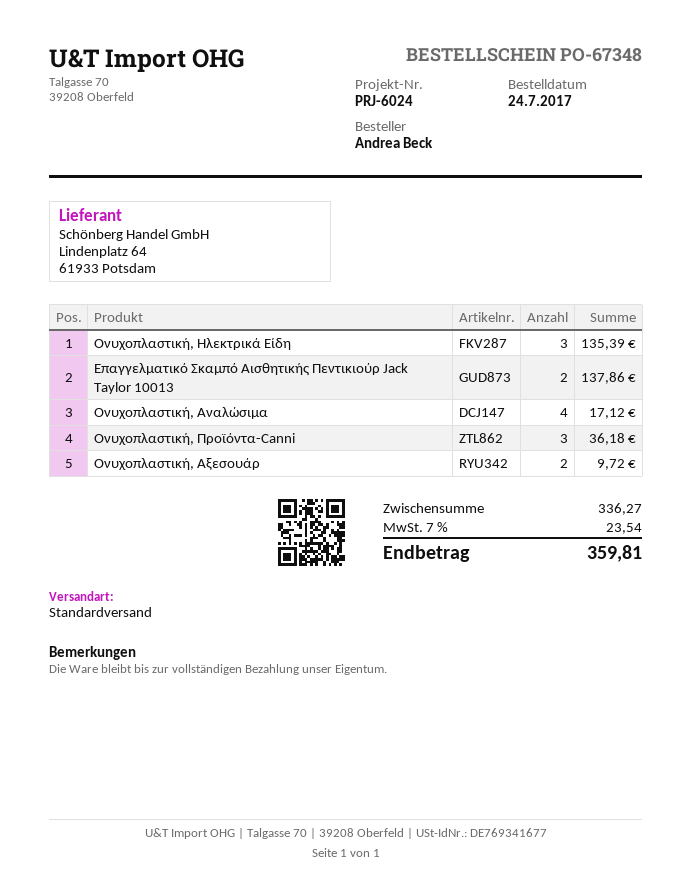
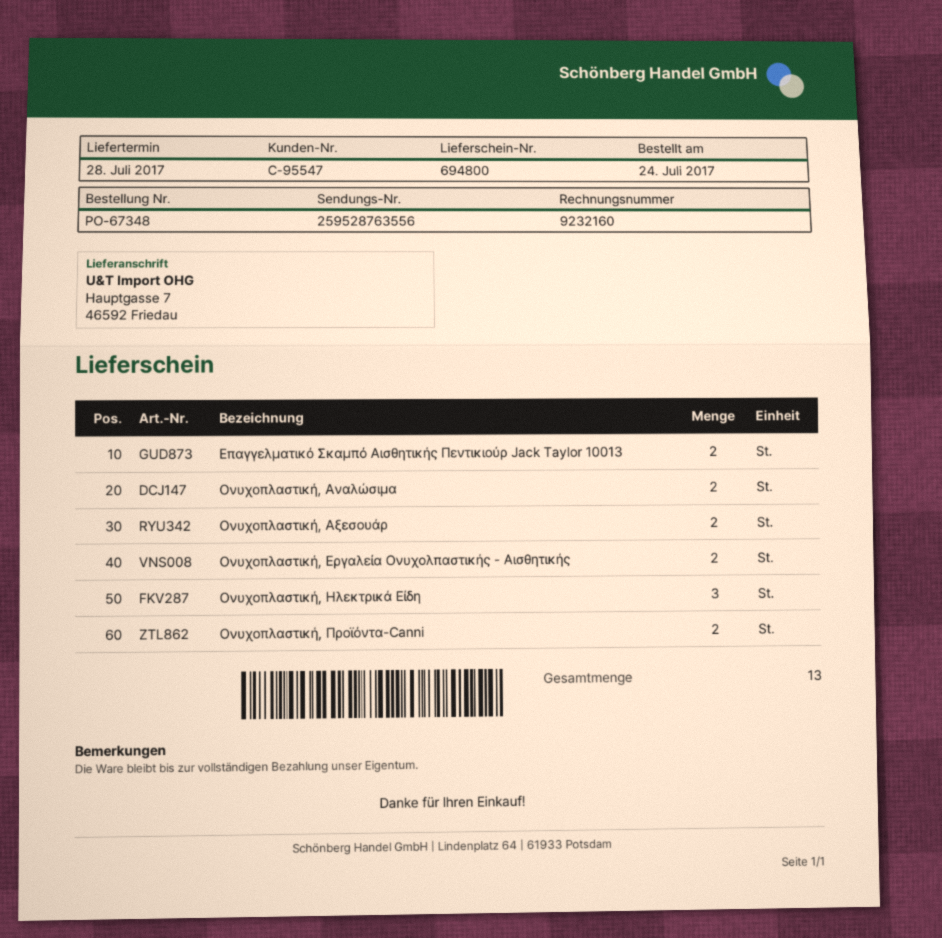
Ονυχοπλαστική, Αναλώσιμα: 4 -> 2
Ονυχοπλαστική, Προϊόντα-Canni: 3 -> 2
Ονυχοπλαστική, Εργαλεία Ονυχολπαστικής - Αισθητικής: none -> 2

